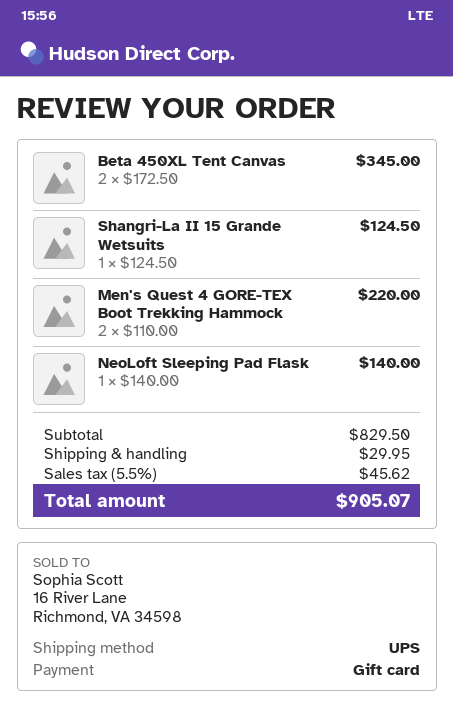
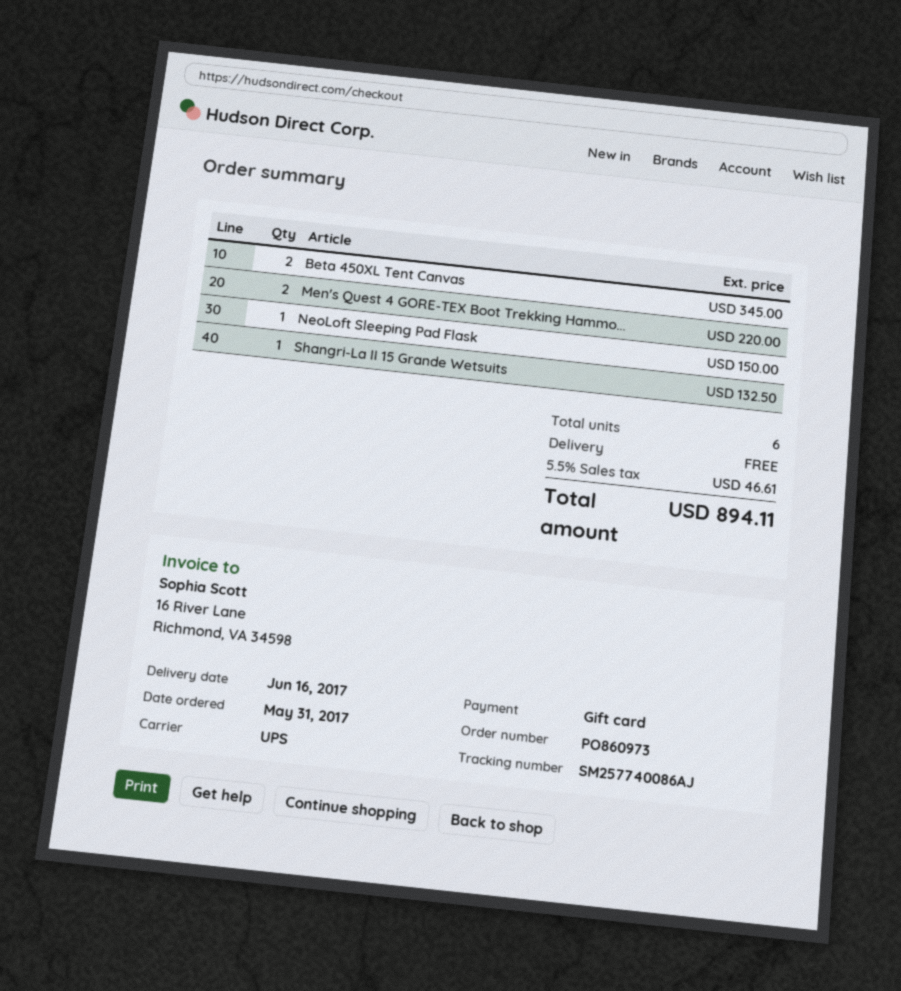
Shangri-La II 15 Grande Wetsuits: 1 for 124.50 -> 1 for 132.50
NeoLoft Sleeping Pad Flask: 1 for 140.00 -> 1 for 150.00
shipping: 29.95 -> 0.00
tax: 5.5% = 45.62 -> 5.5% = 46.61
total: 905.07 -> 894.11

